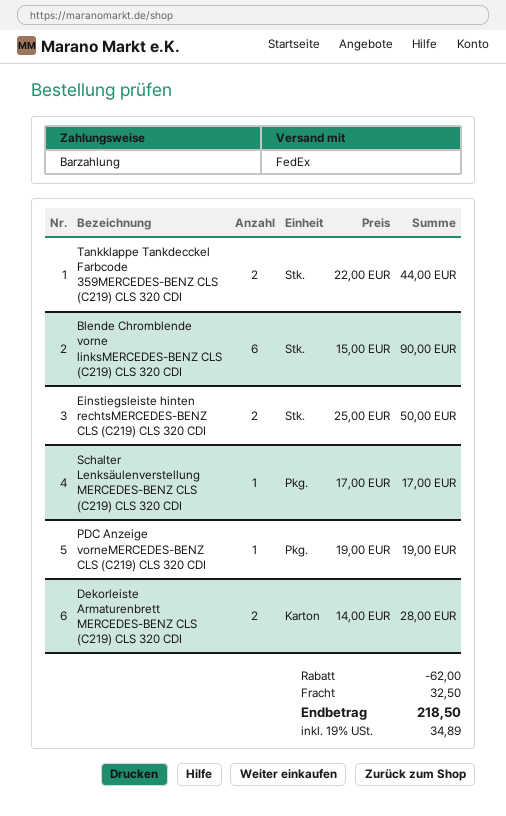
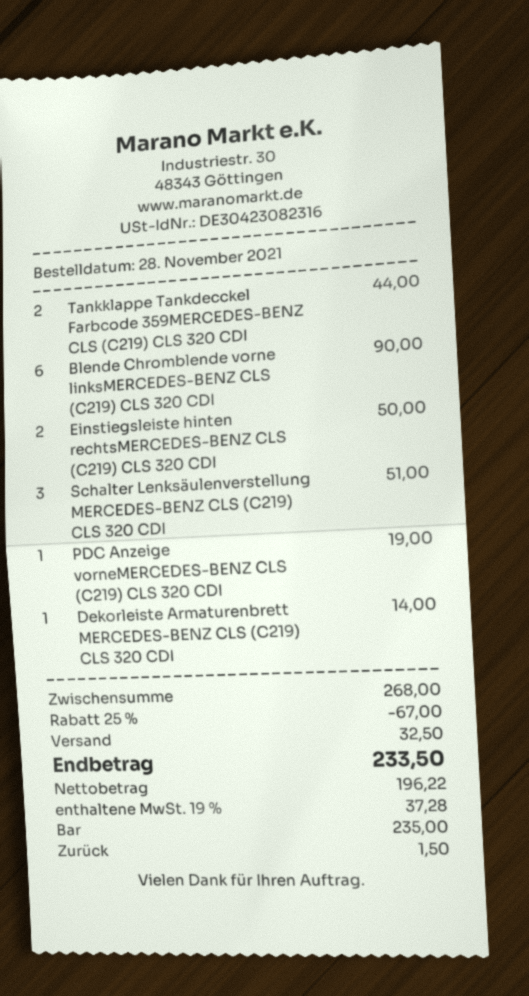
Schalter Lenksäulenverstellung MERCEDES-BENZ CLS (C219) CLS 320 CDI: 1 for 17.00 -> 3 for 51.00
Dekorleiste Armaturenbrett MERCEDES-BENZ CLS (C219) CLS 320 CDI: 2 for 28.00 -> 1 for 14.00
discount: 62.00 -> 67.00
tax: 19% = 34.89 -> 19% = 37.28
total: 218.50 -> 233.50

